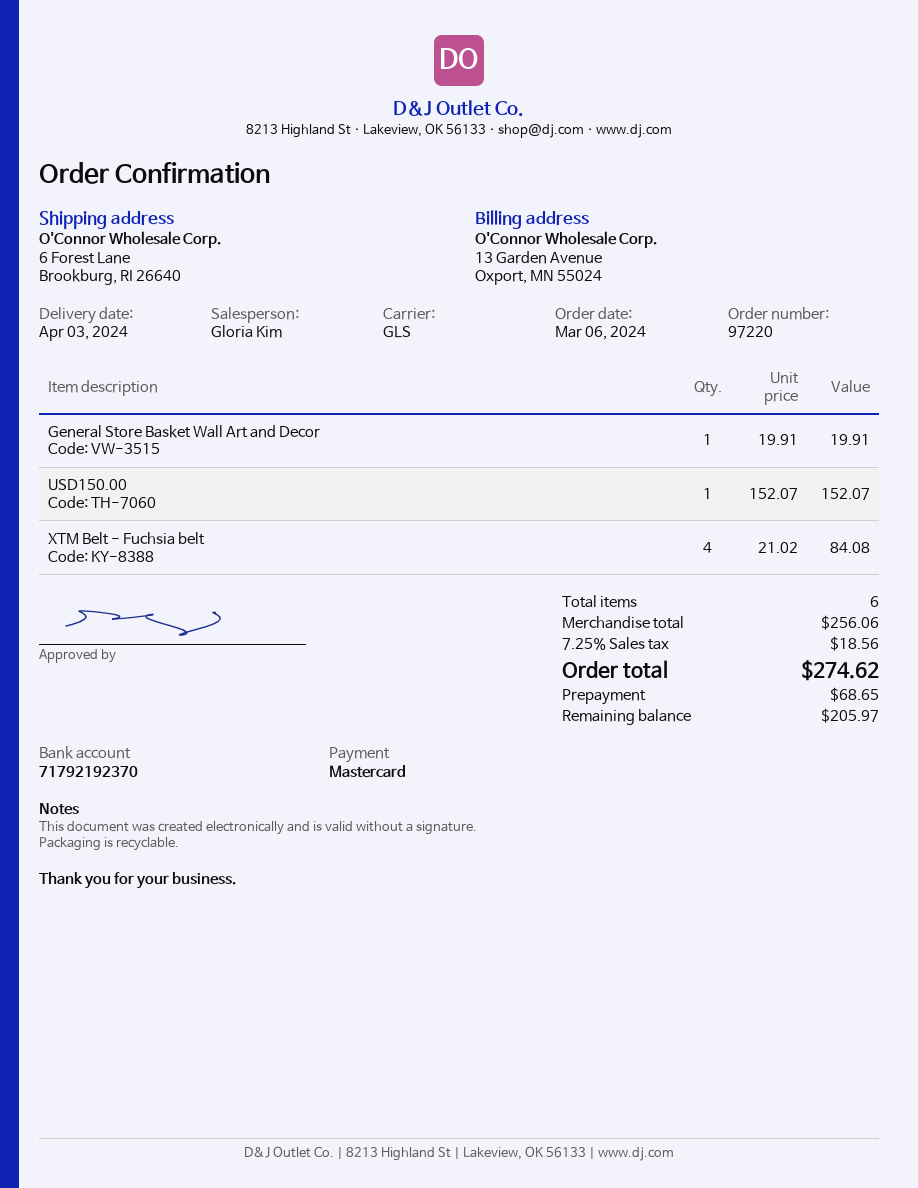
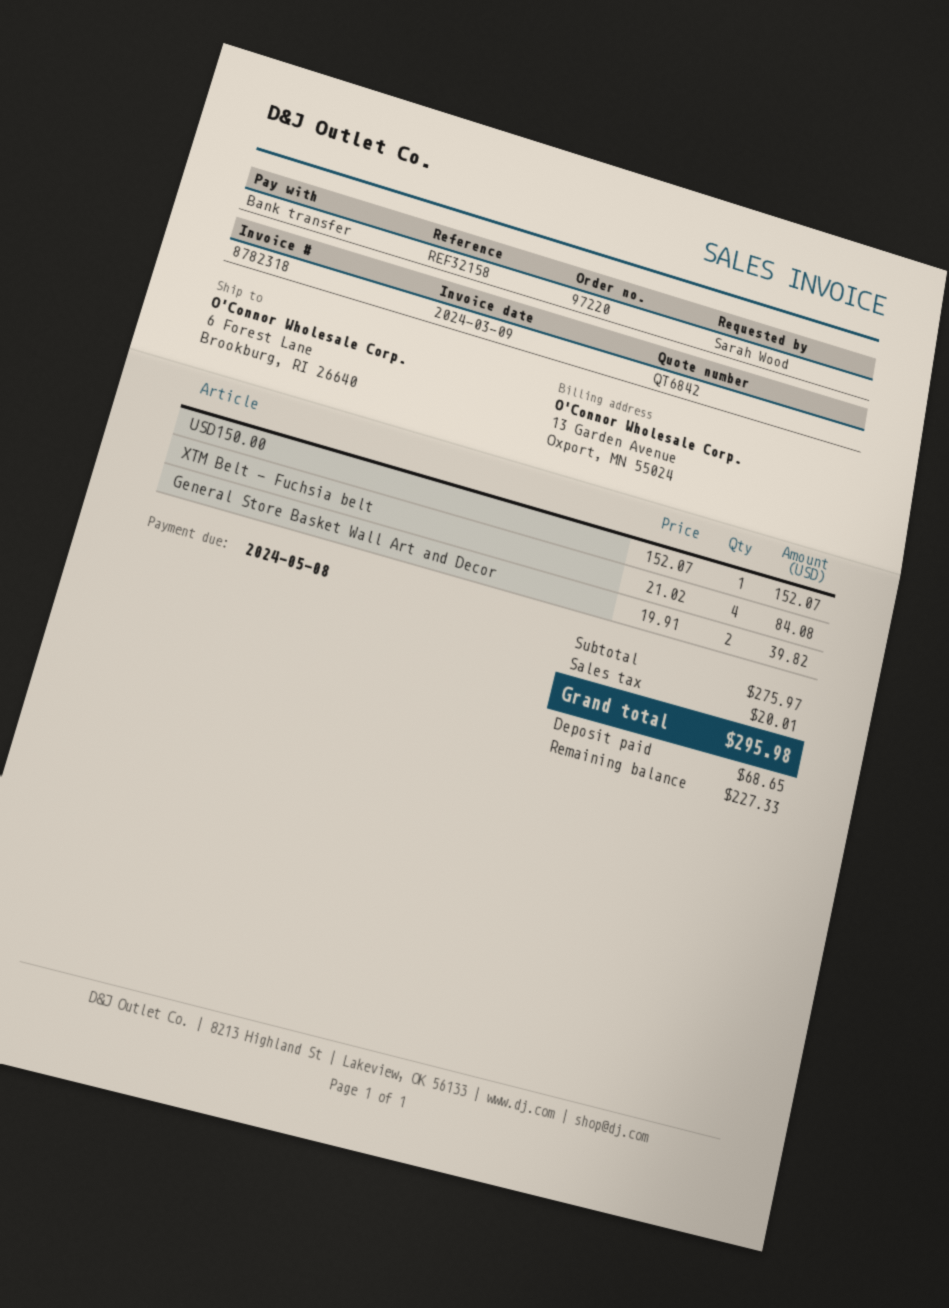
payment method: Mastercard -> bank transfer
General Store Basket Wall Art and Decor: 1 x 19.91 = 19.91 -> 2 x 19.91 = 39.82
subtotal: 256.06 -> 275.97
tax: 18.56 -> 20.01
total: 274.62 -> 295.98
balance: 205.97 -> 227.33

